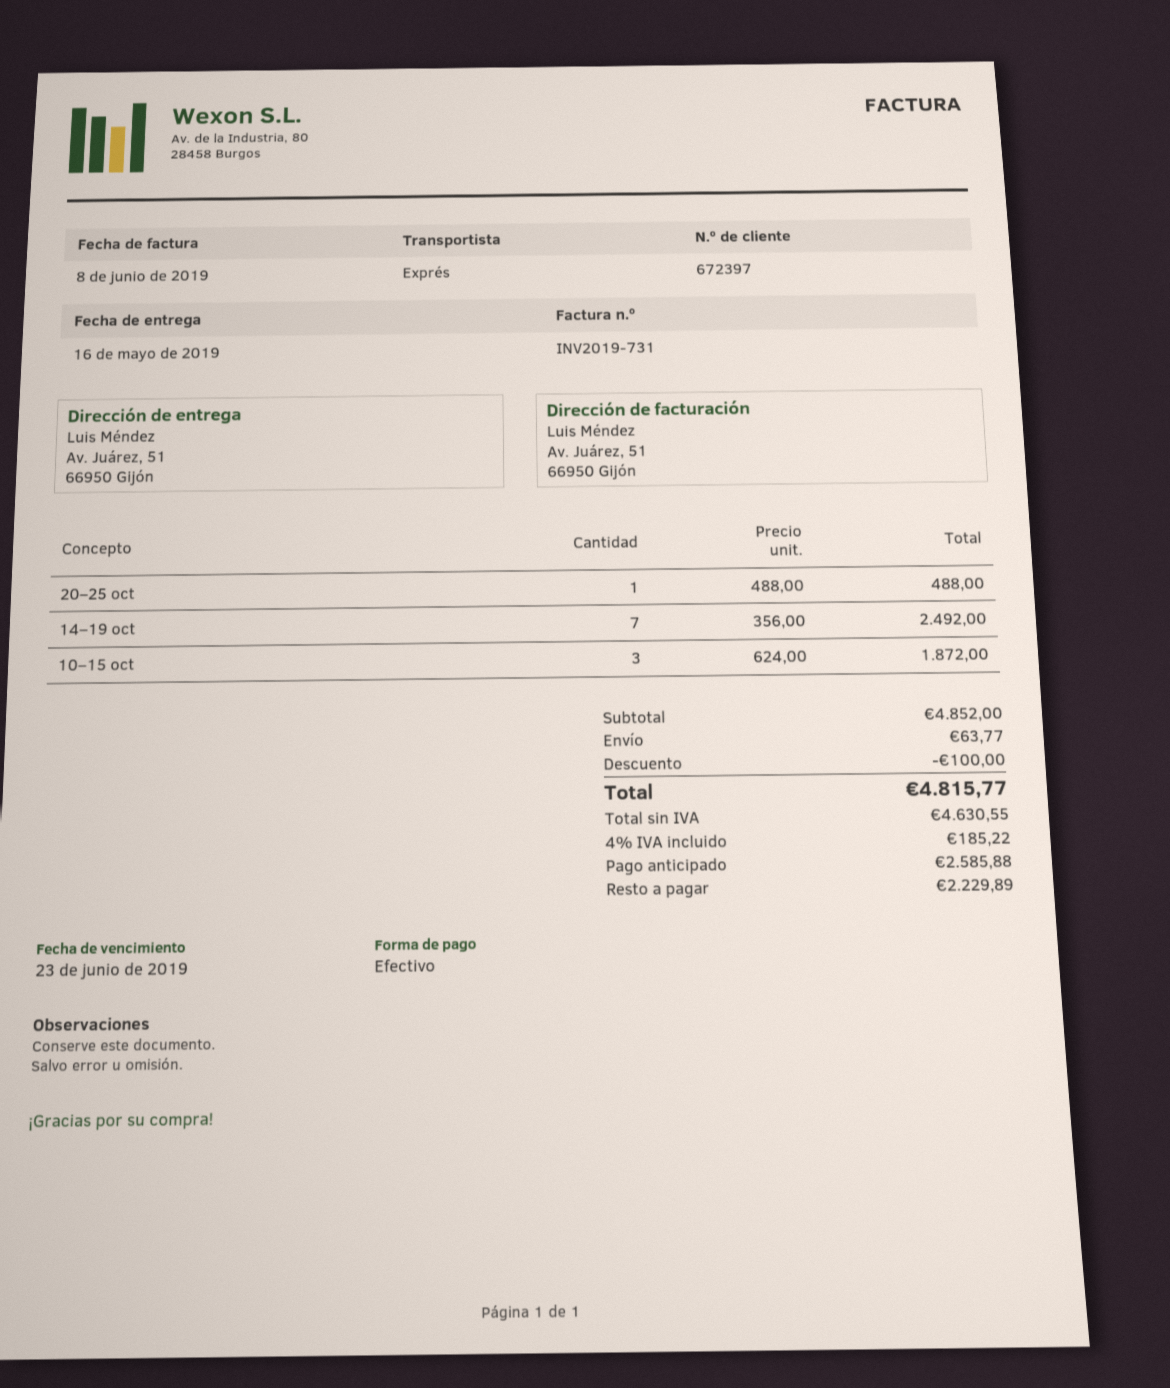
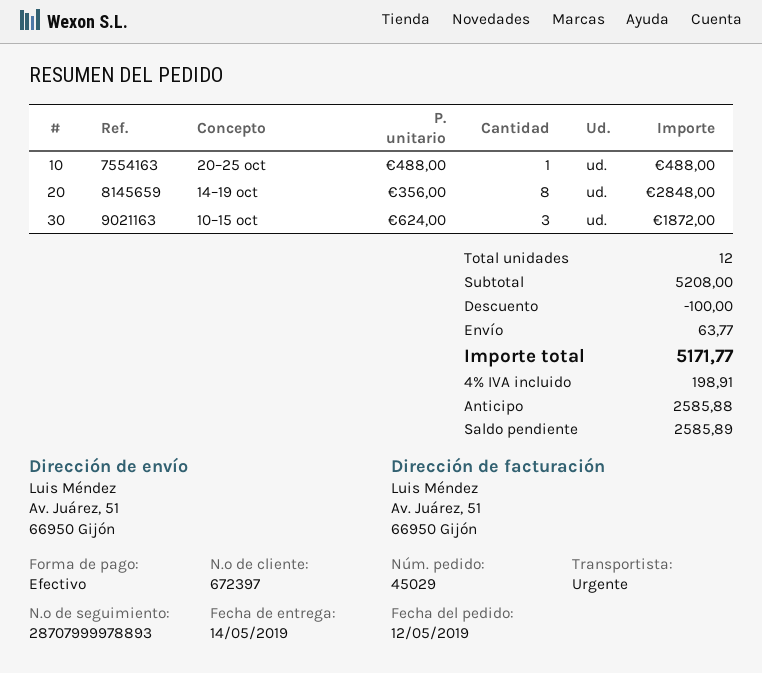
delivery date: 2019-05-16 -> 2019-05-14
14–19 oct: 7 x 356.00 = 2492.00 -> 8 x 356.00 = 2848.00
subtotal: 4852.00 -> 5208.00
tax: 4% = 185.22 -> 4% = 198.91
total: 4815.77 -> 5171.77
balance: 2229.89 -> 2585.89

